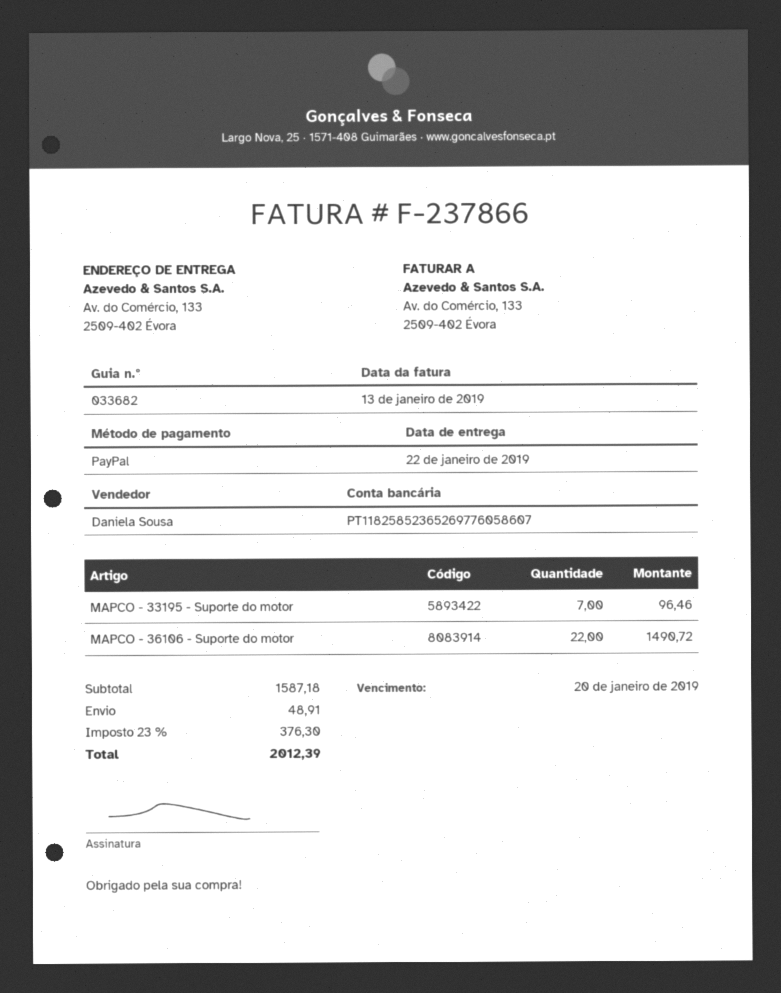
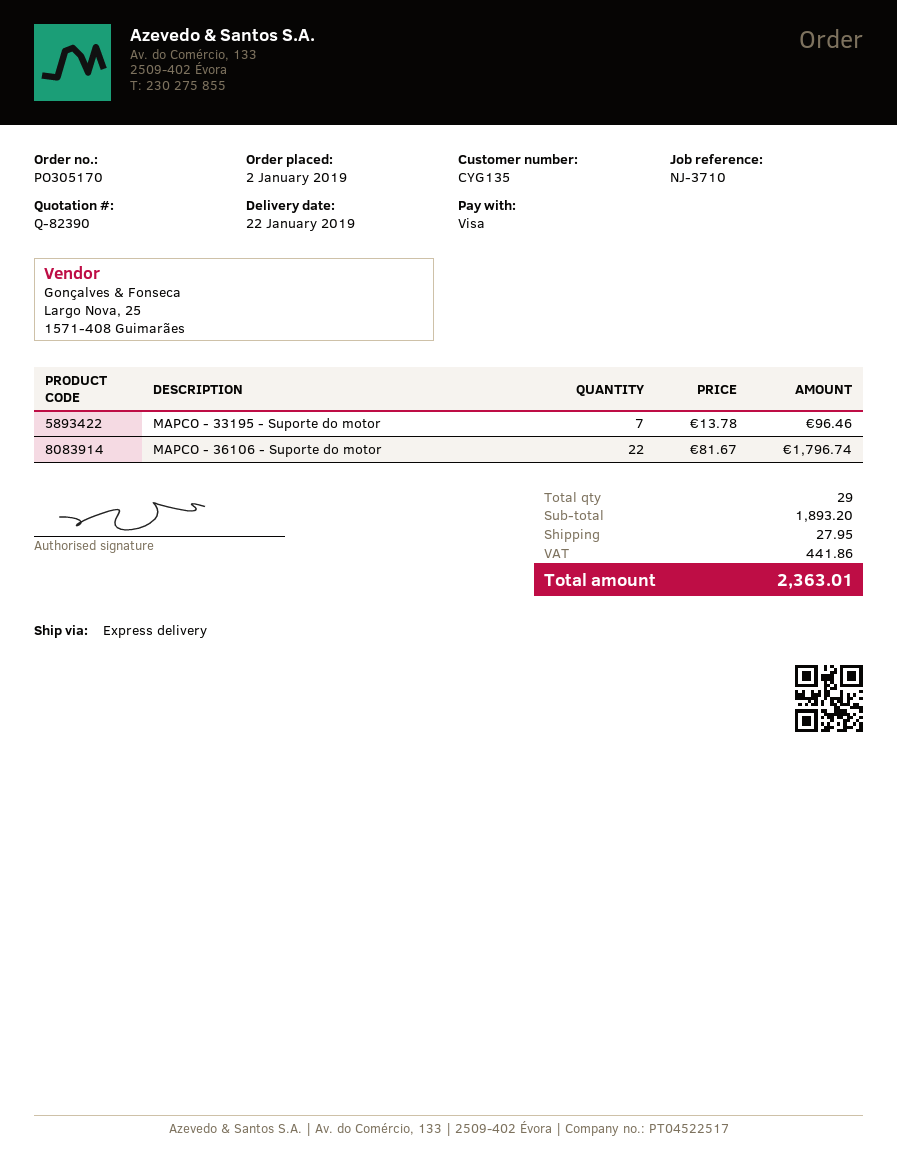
payment method: PayPal -> Visa
MAPCO - 36106 - Suporte do motor: 22 for 1490.72 -> 22 for 1796.74
subtotal: 1587.18 -> 1893.20
shipping: 48.91 -> 27.95
tax: 376.30 -> 441.86
total: 2012.39 -> 2363.01

